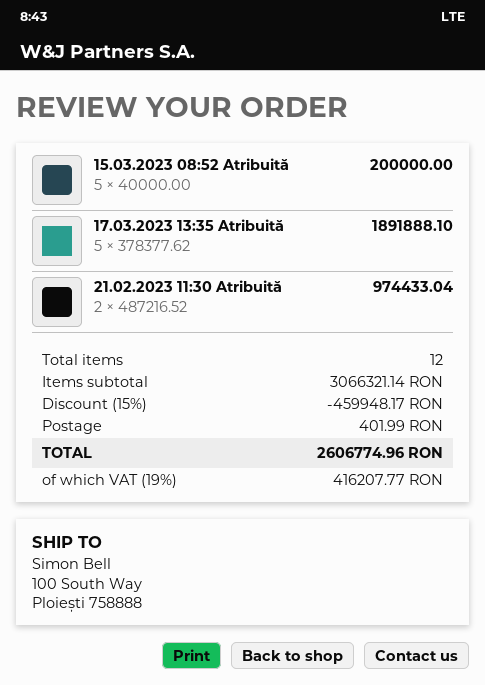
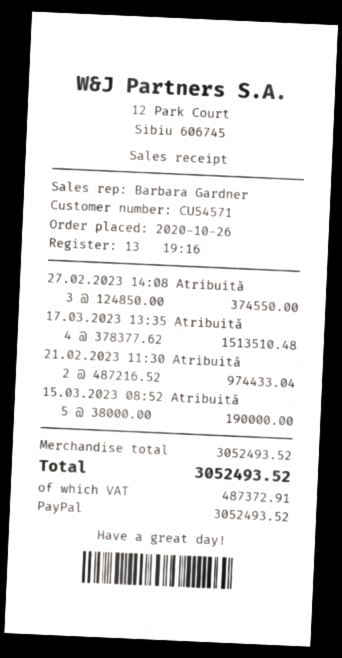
15.03.2023 08:52 Atribuită: 5 x 40000.00 = 200000.00 -> 5 x 38000.00 = 190000.00
17.03.2023 13:35 Atribuită: 5 x 378377.62 = 1891888.10 -> 4 x 378377.62 = 1513510.48
27.02.2023 14:08 Atribuită: none -> 3 x 124850.00 = 374550.00
subtotal: 3066321.14 -> 3052493.52
discount: 15% = 459948.17 -> none
shipping: 401.99 -> none
tax: 416207.77 -> 487372.91
total: 2606774.96 -> 3052493.52

